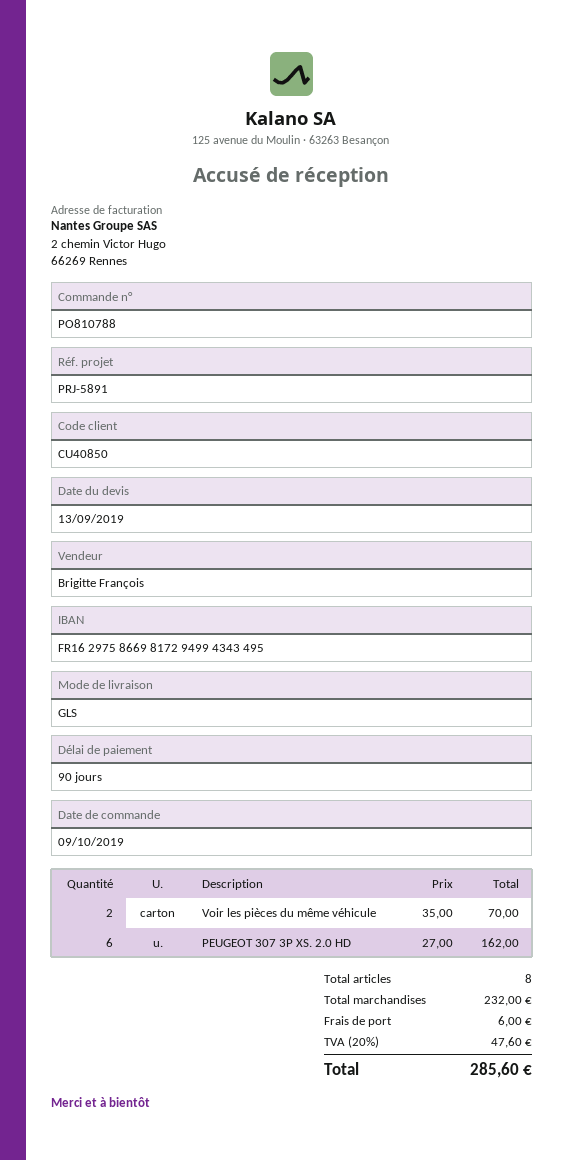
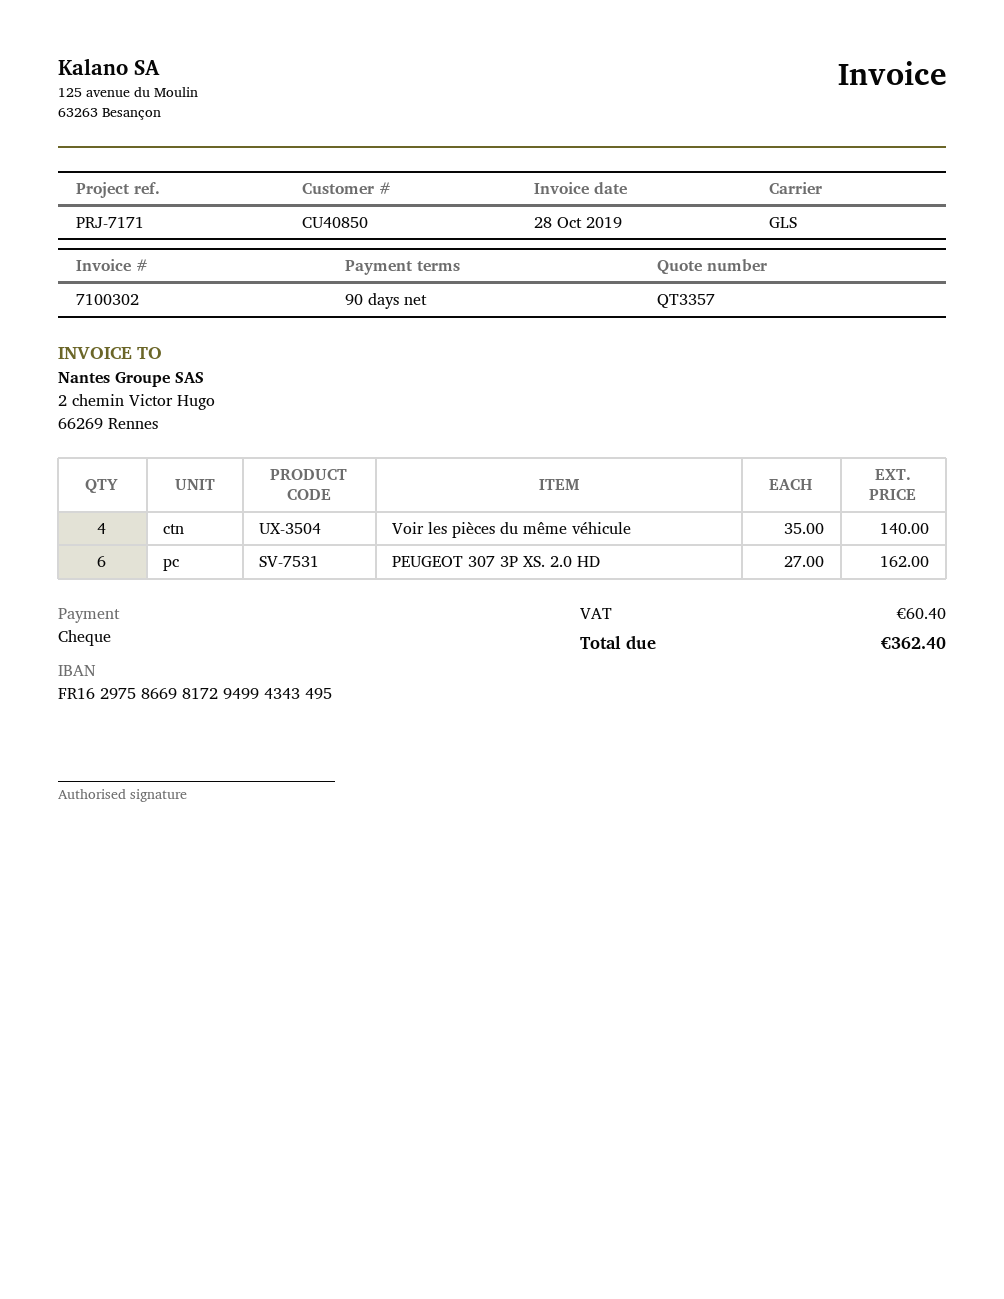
reference: PRJ-5891 -> PRJ-7171
Voir les pièces du même véhicule: 2 x 35.00 = 70.00 -> 4 x 35.00 = 140.00
shipping: 6.00 -> none
tax: 47.60 -> 60.40
total: 285.60 -> 362.40

